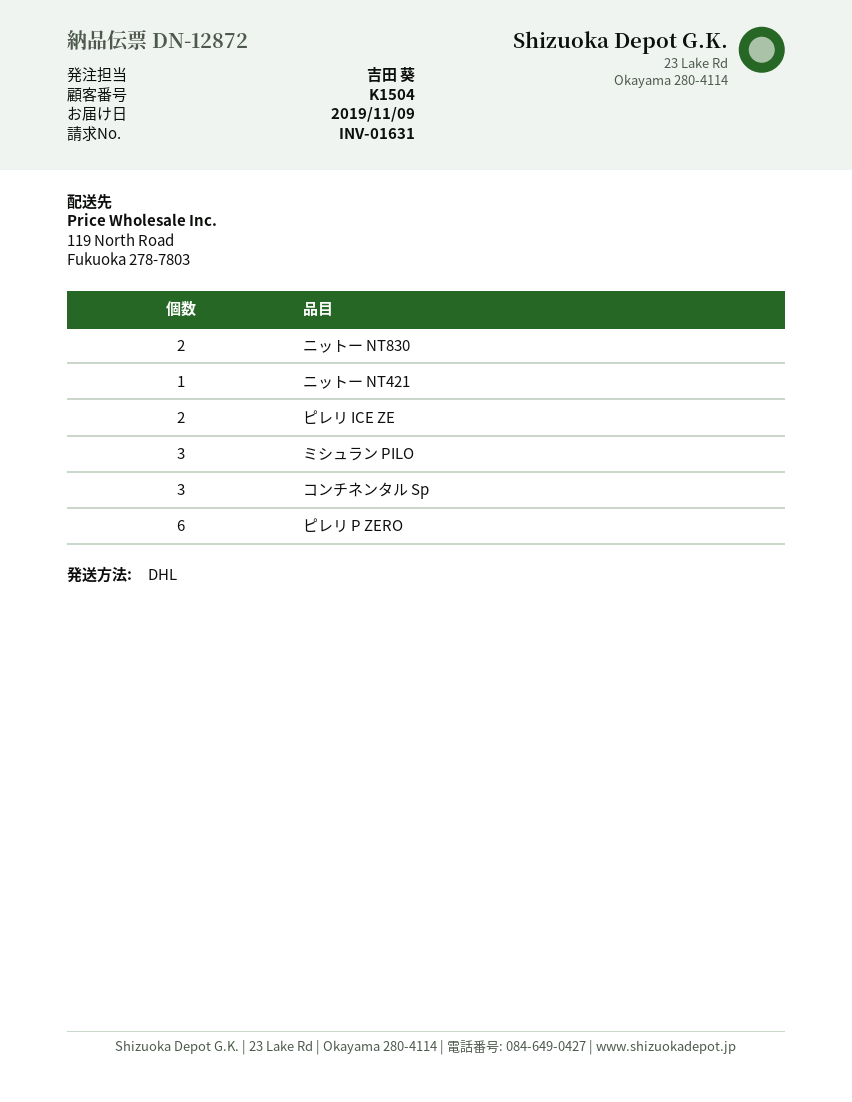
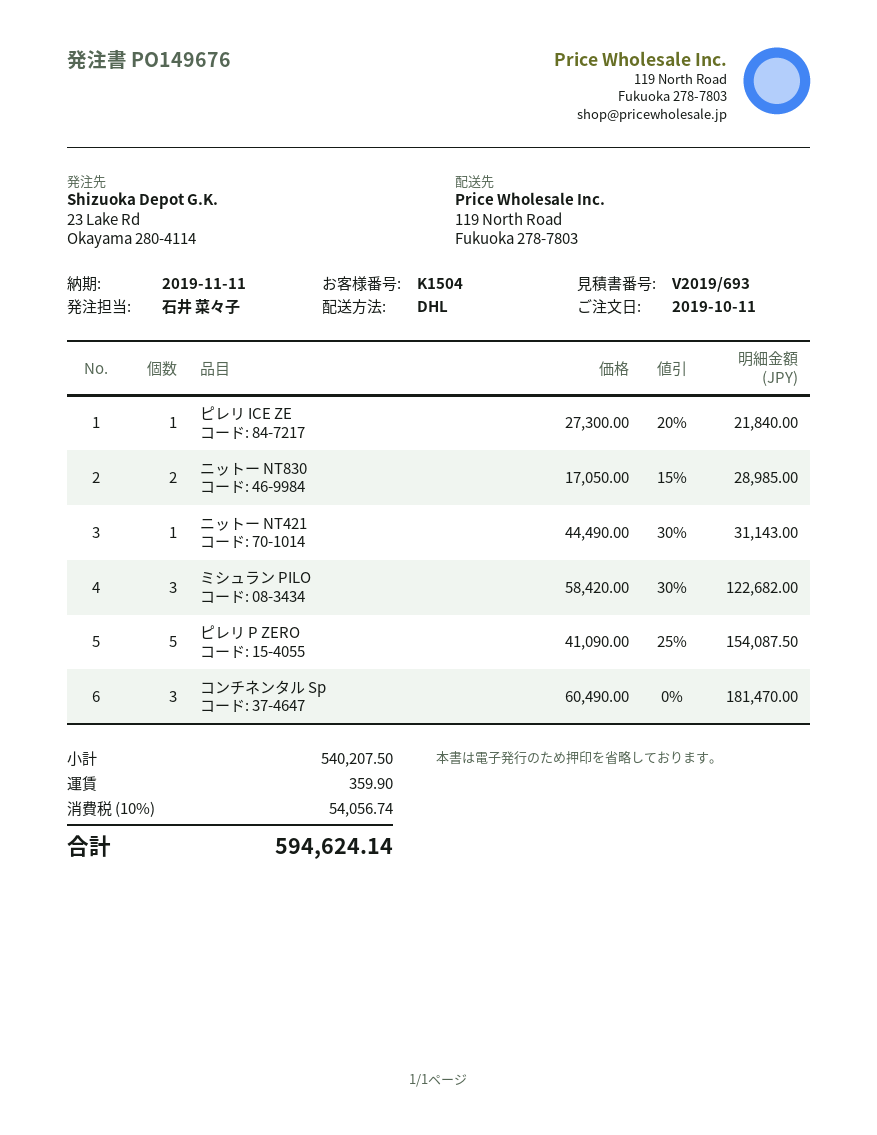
delivery date: 2019-11-09 -> 2019-11-11
ordered by: 吉田 葵 -> 石井 菜々子
ピレリ ICE ZE: 2 -> 1
ピレリ P ZERO: 6 -> 5

